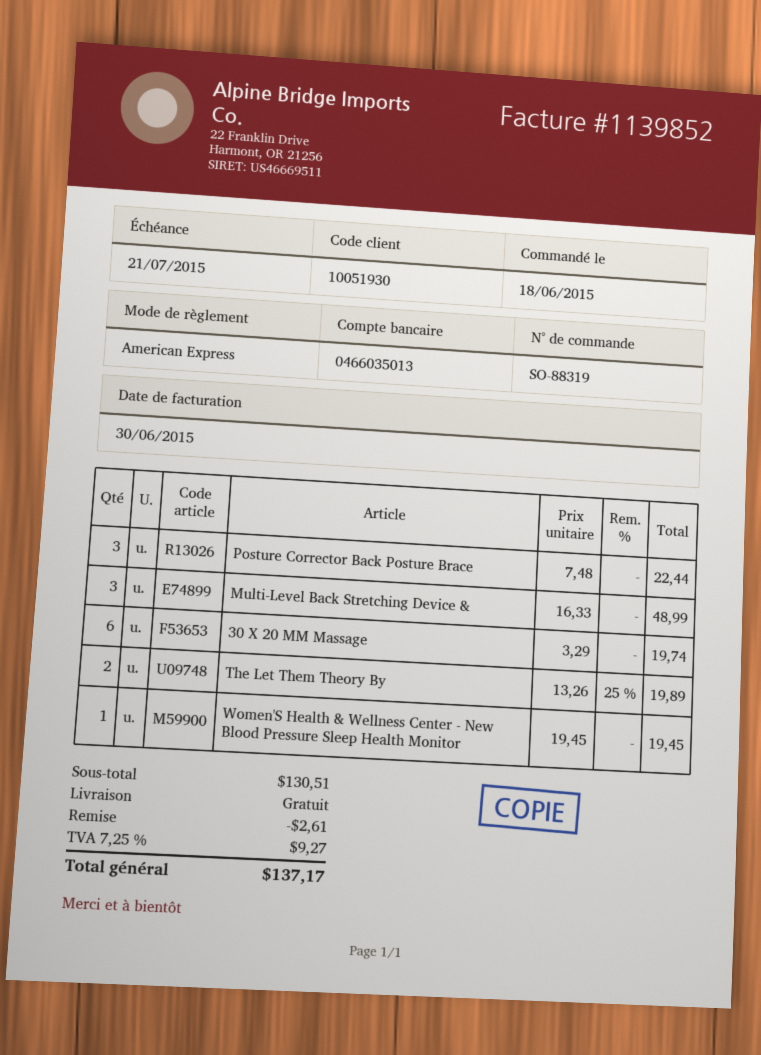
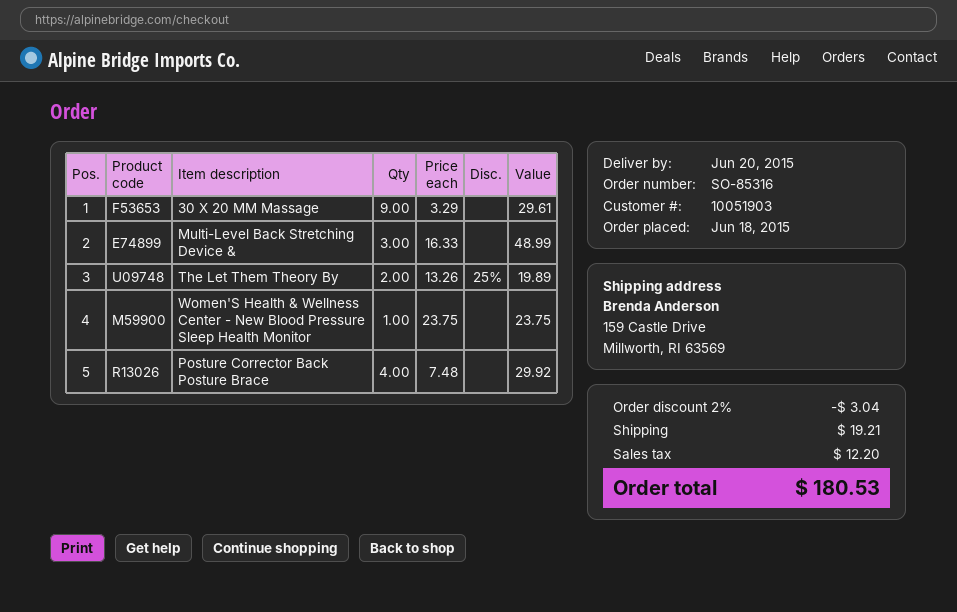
order number: SO-88319 -> SO-85316
customer number: 10051930 -> 10051903
Posture Corrector Back Posture Brace: 3 x 7.48 = 22.44 -> 4 x 7.48 = 29.92
30 X 20 MM Massage: 6 x 3.29 = 19.74 -> 9 x 3.29 = 29.61
Women'S Health & Wellness Center - New Blood Pressure Sleep Health Monitor: 1 x 19.45 = 19.45 -> 1 x 23.75 = 23.75
discount: 2.61 -> 3.04
shipping: 0.00 -> 19.21
tax: 9.27 -> 12.20
total: 137.17 -> 180.53

